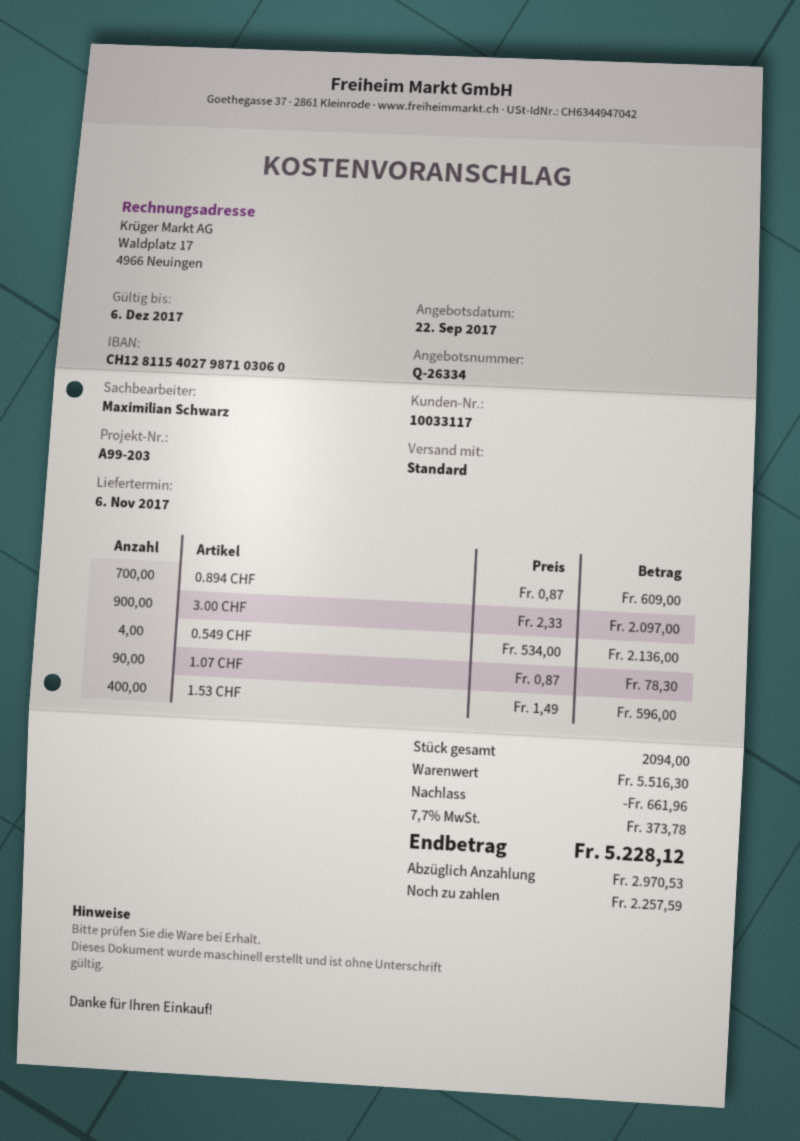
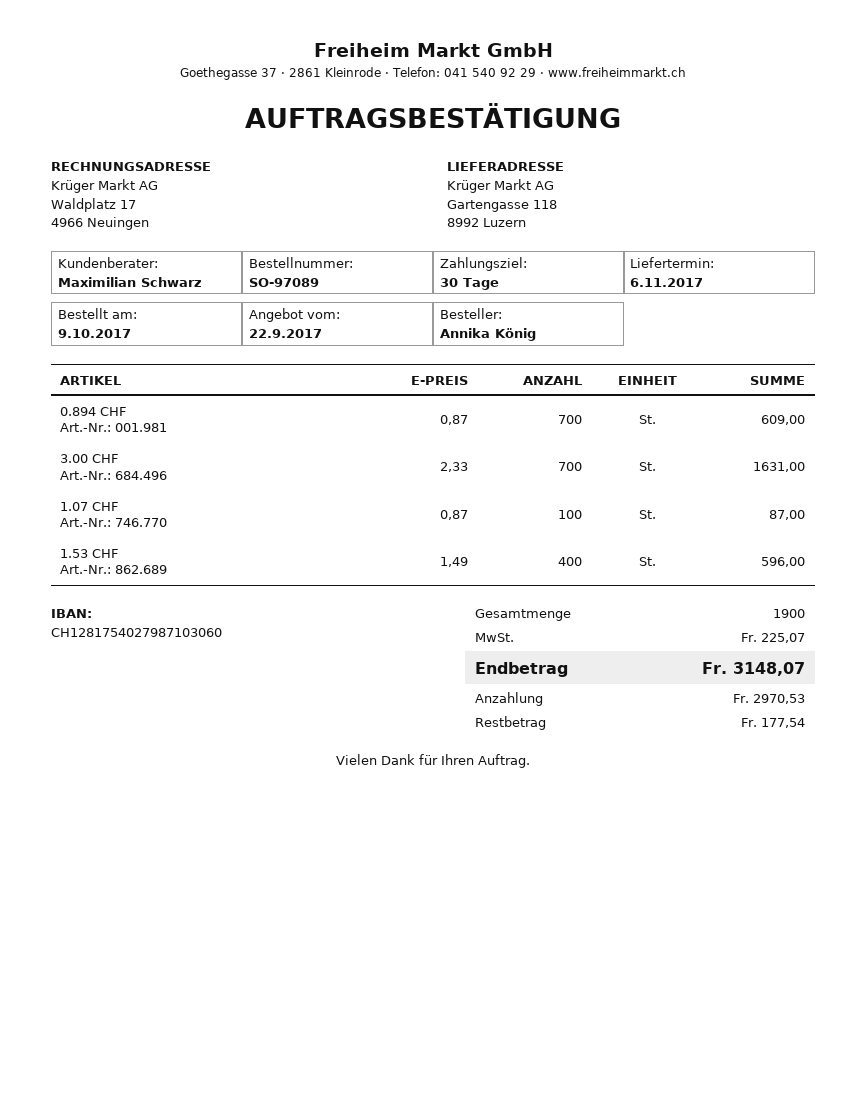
bank account: CH1281154027987103060 -> CH1281754027987103060
3.00 CHF: 900 x 2.33 = 2097.00 -> 700 x 2.33 = 1631.00
0.549 CHF: 4 x 534.00 = 2136.00 -> none
1.07 CHF: 90 x 0.87 = 78.30 -> 100 x 0.87 = 87.00
total quantity: 2094 -> 1900
discount: 661.96 -> none
tax: 373.78 -> 225.07
total: 5228.12 -> 3148.07
balance: 2257.59 -> 177.54

